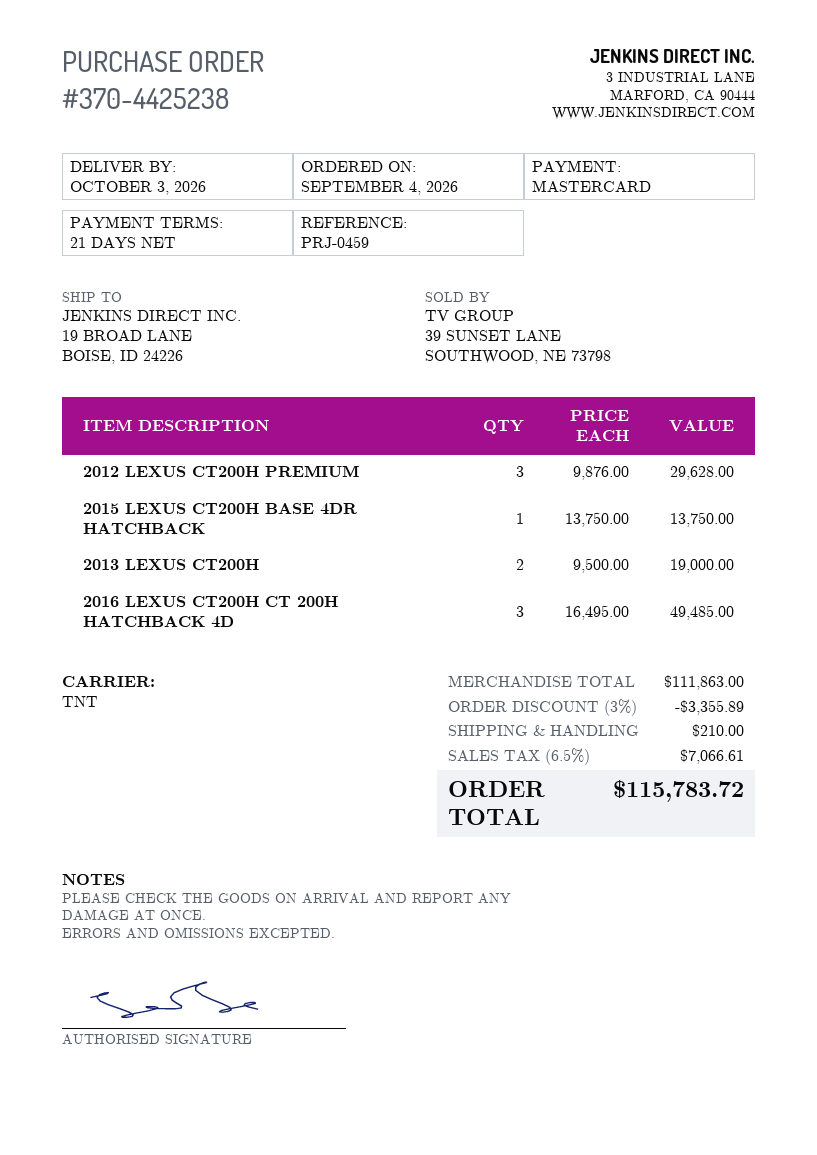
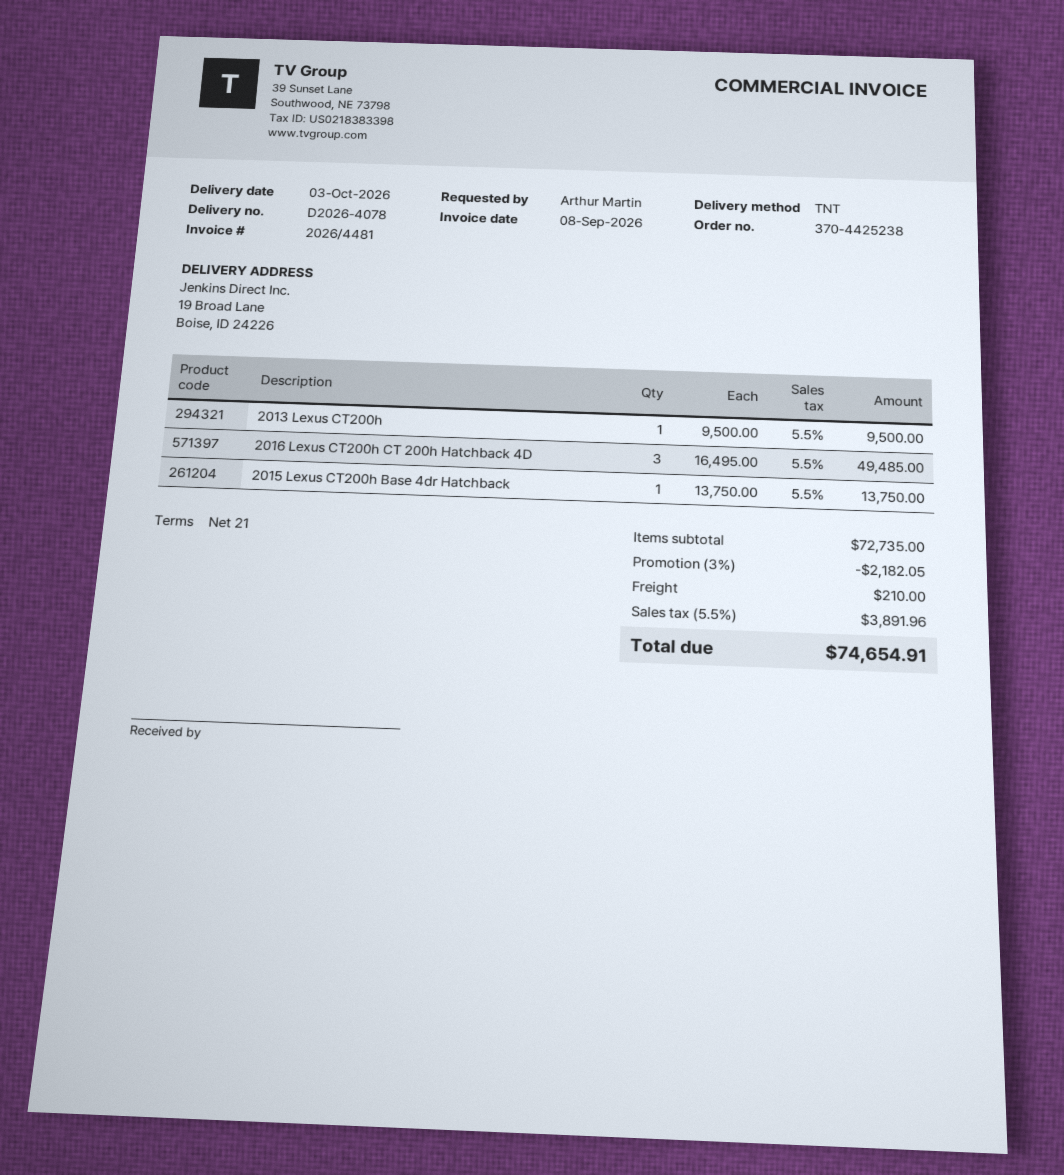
2012 LEXUS CT200H PREMIUM: 3 x 9876.00 = 29628.00 -> none
2013 LEXUS CT200H: 2 x 9500.00 = 19000.00 -> 1 x 9500.00 = 9500.00
subtotal: 111863.00 -> 72735.00
discount: 3% = 3355.89 -> 3% = 2182.05
tax: 6.5% = 7066.61 -> 5.5% = 3891.96
total: 115783.72 -> 74654.91

